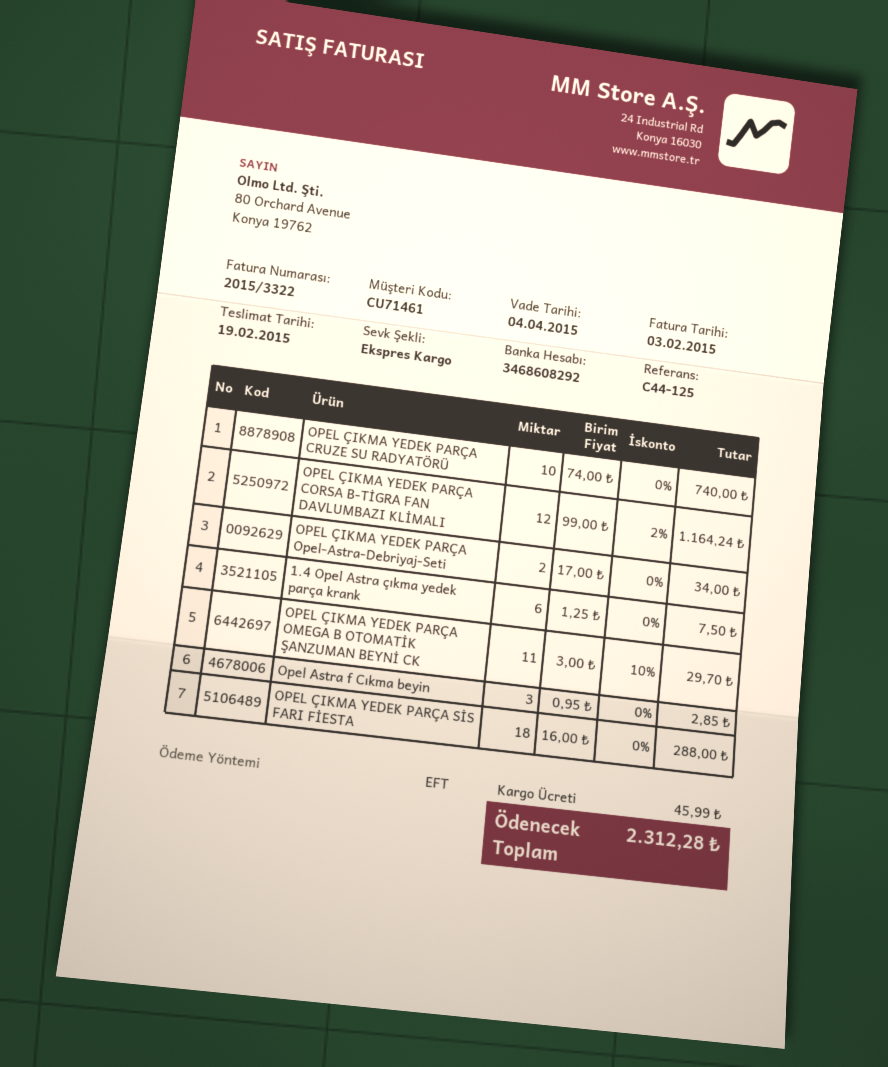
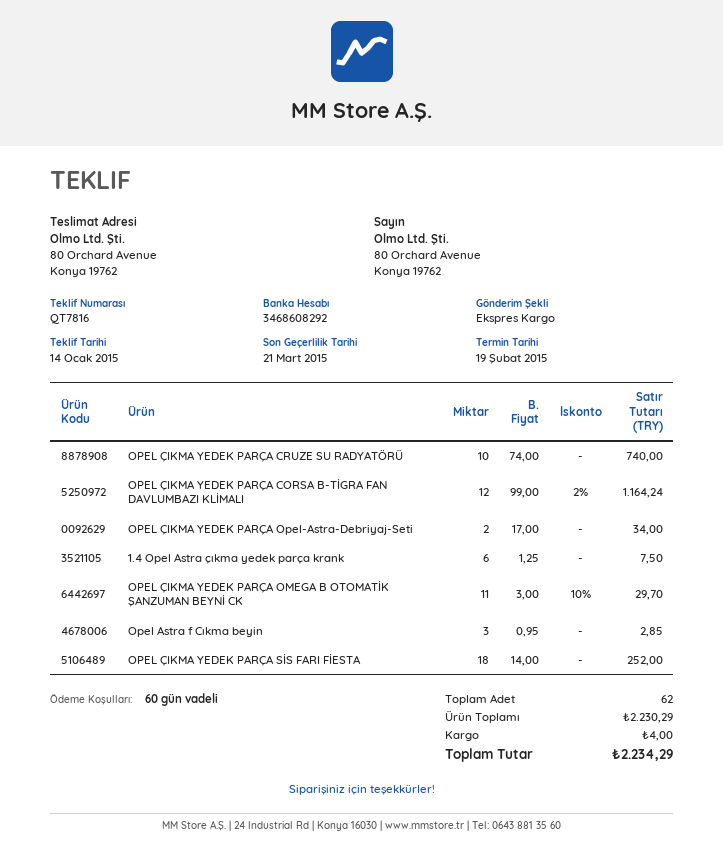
OPEL ÇIKMA YEDEK PARÇA SİS FARI FİESTA: 18 x 16.00 = 288.00 -> 18 x 14.00 = 252.00
shipping: 45.99 -> 4.00
total: 2312.28 -> 2234.29

